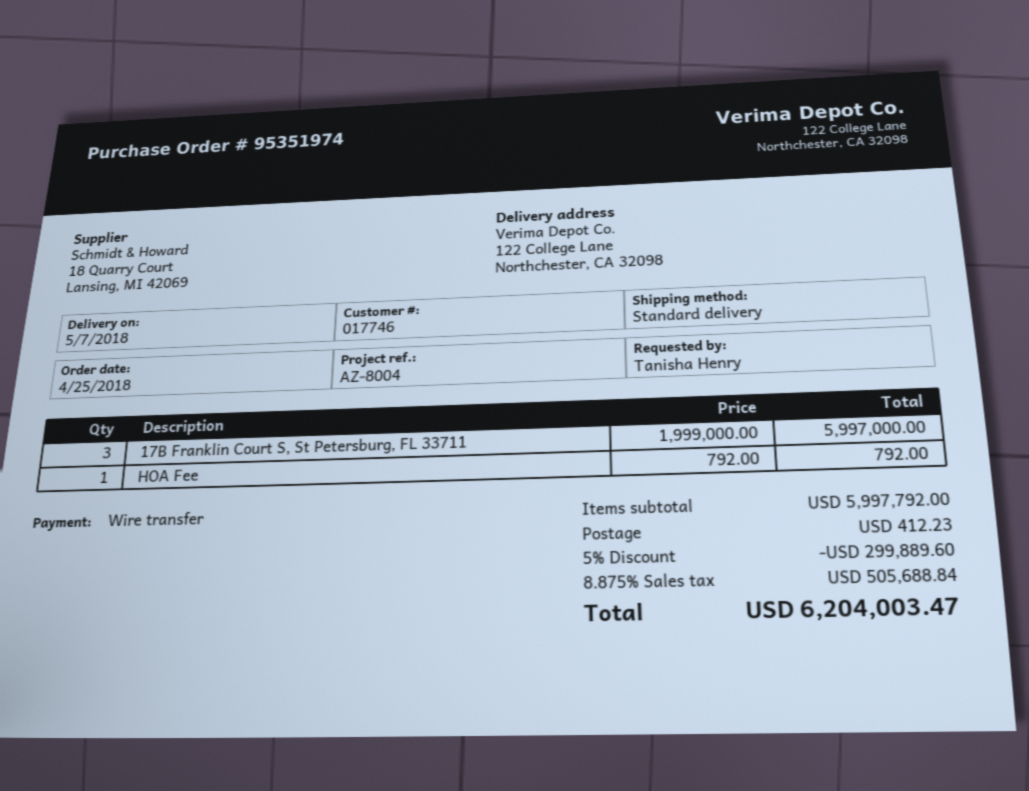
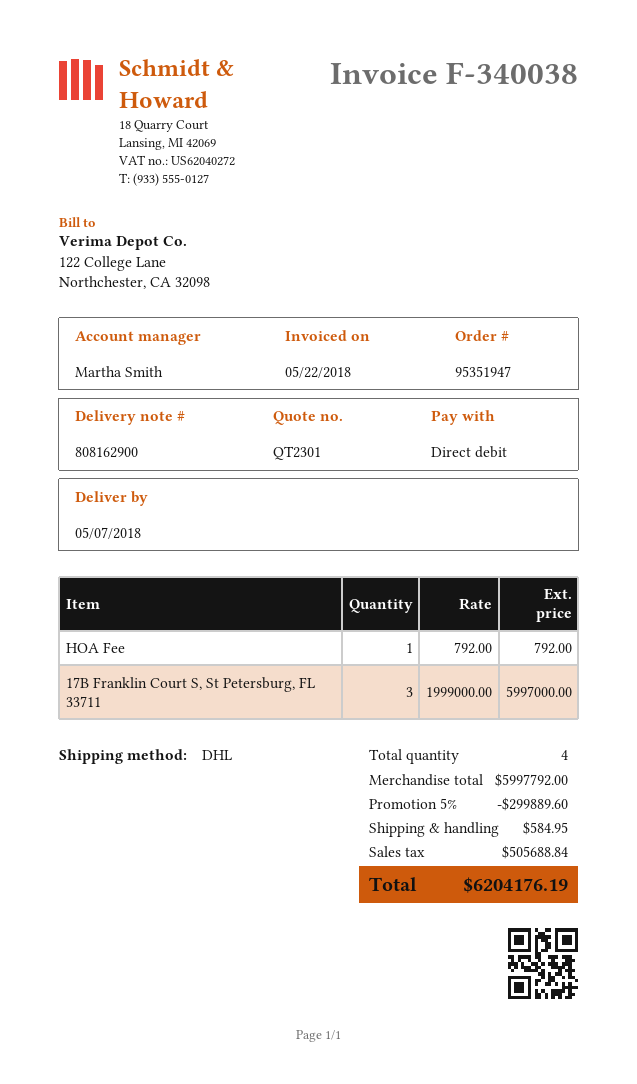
order number: 95351974 -> 95351947
payment method: bank transfer -> direct debit
shipping method: standard -> DHL
shipping: 412.23 -> 584.95
total: 6204003.47 -> 6204176.19

